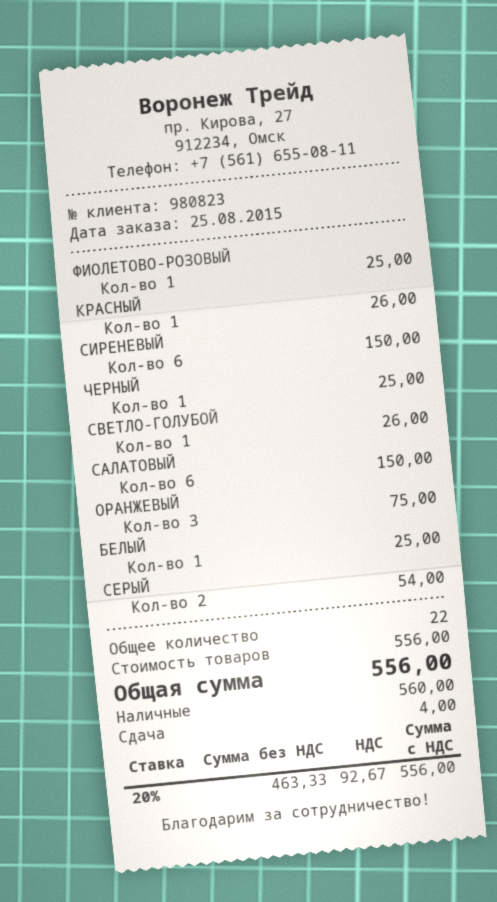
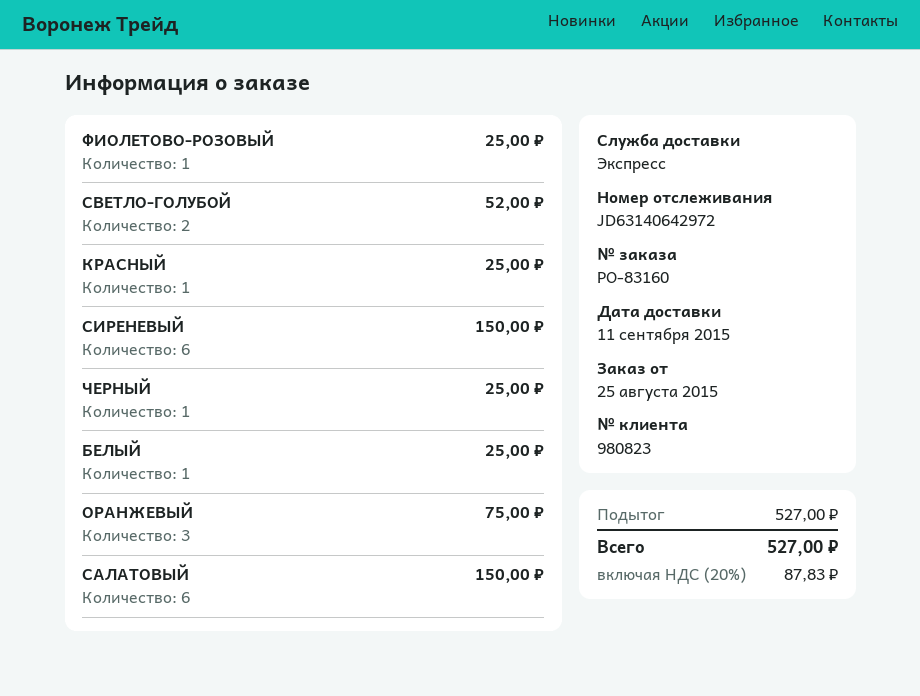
КРАСНЫЙ: 1 for 26.00 -> 1 for 25.00
СВЕТЛО-ГОЛУБОЙ: 1 for 26.00 -> 2 for 52.00
СЕРЫЙ: 2 for 54.00 -> none
subtotal: 556.00 -> 527.00
tax: 20% = 92.67 -> 20% = 87.83
total: 556.00 -> 527.00

